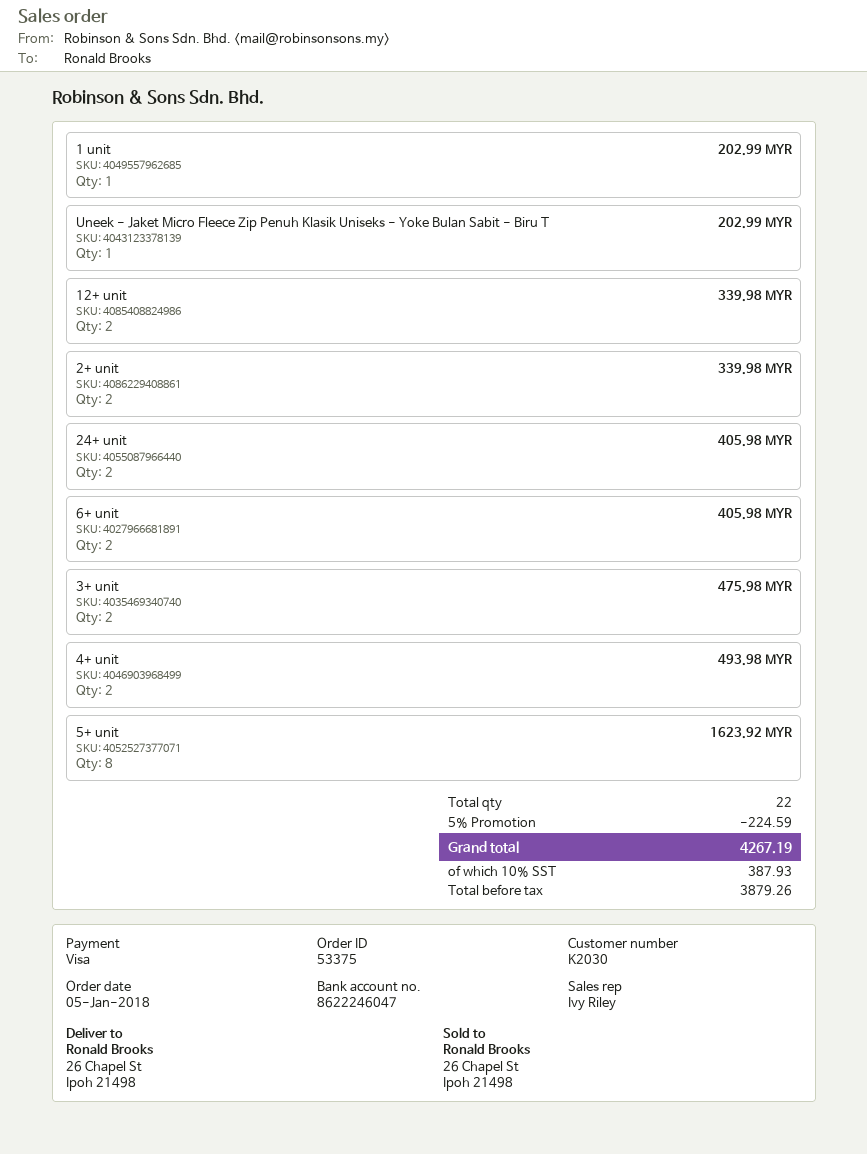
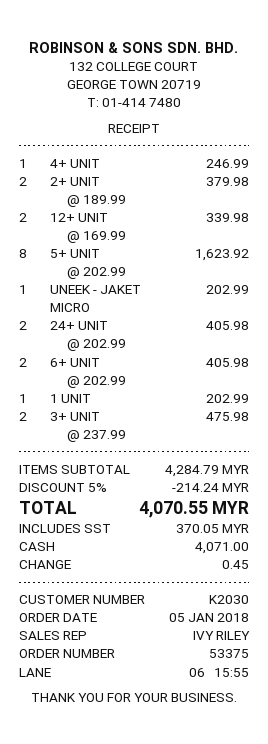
payment method: Visa -> cash
2+ unit: 2 for 339.98 -> 2 for 379.98
4+ unit: 2 for 493.98 -> 1 for 246.99
discount: 5% = 224.59 -> 5% = 214.24
tax: 387.93 -> 370.05
total: 4267.19 -> 4070.55

